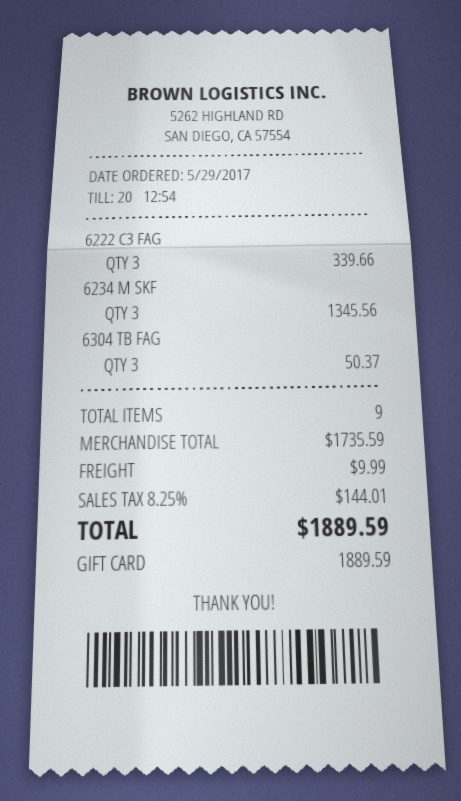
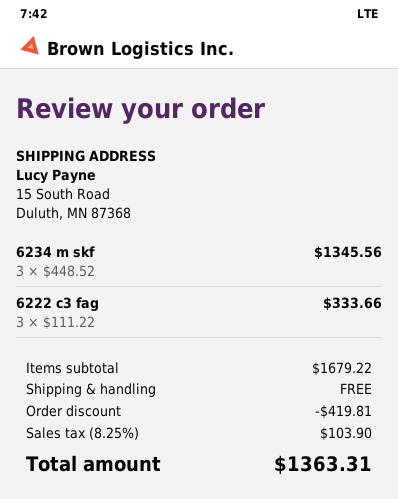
6222 C3 FAG: 3 for 339.66 -> 3 for 333.66
6304 TB FAG: 3 for 50.37 -> none
subtotal: 1735.59 -> 1679.22
discount: none -> 419.81
shipping: 9.99 -> 0.00
tax: 8.25% = 144.01 -> 8.25% = 103.90
total: 1889.59 -> 1363.31

